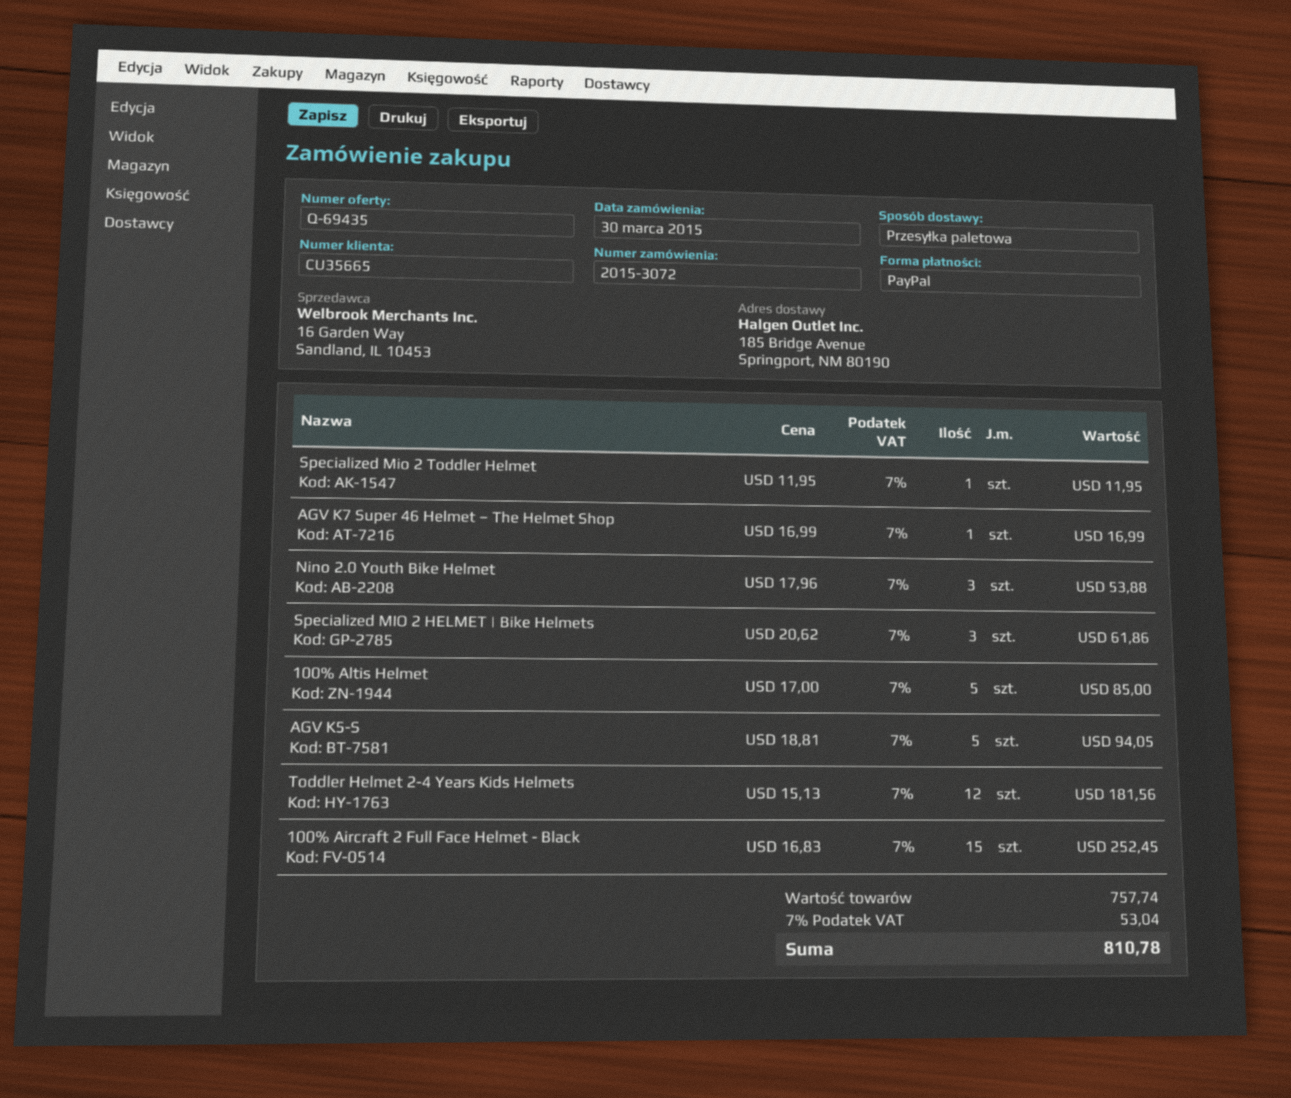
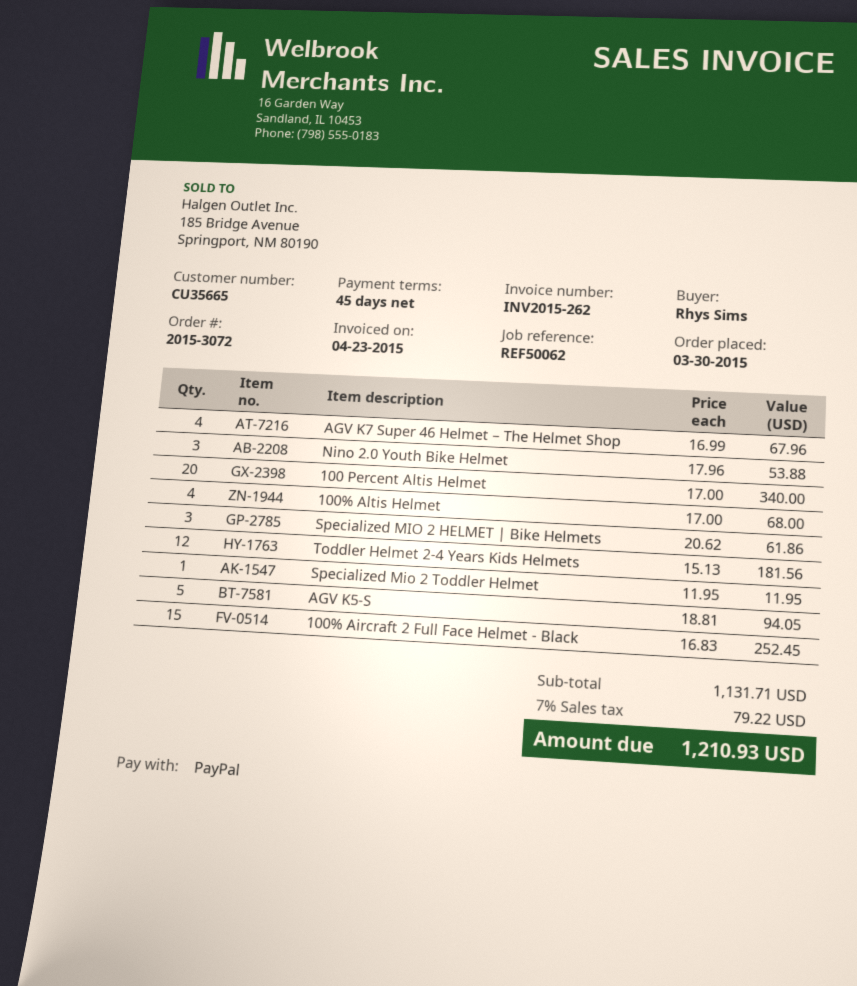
AGV K7 Super 46 Helmet – The Helmet Shop: 1 x 16.99 = 16.99 -> 4 x 16.99 = 67.96
100% Altis Helmet: 5 x 17.00 = 85.00 -> 4 x 17.00 = 68.00
100 Percent Altis Helmet: none -> 20 x 17.00 = 340.00
subtotal: 757.74 -> 1131.71
tax: 7% = 53.04 -> 7% = 79.22
total: 810.78 -> 1210.93

